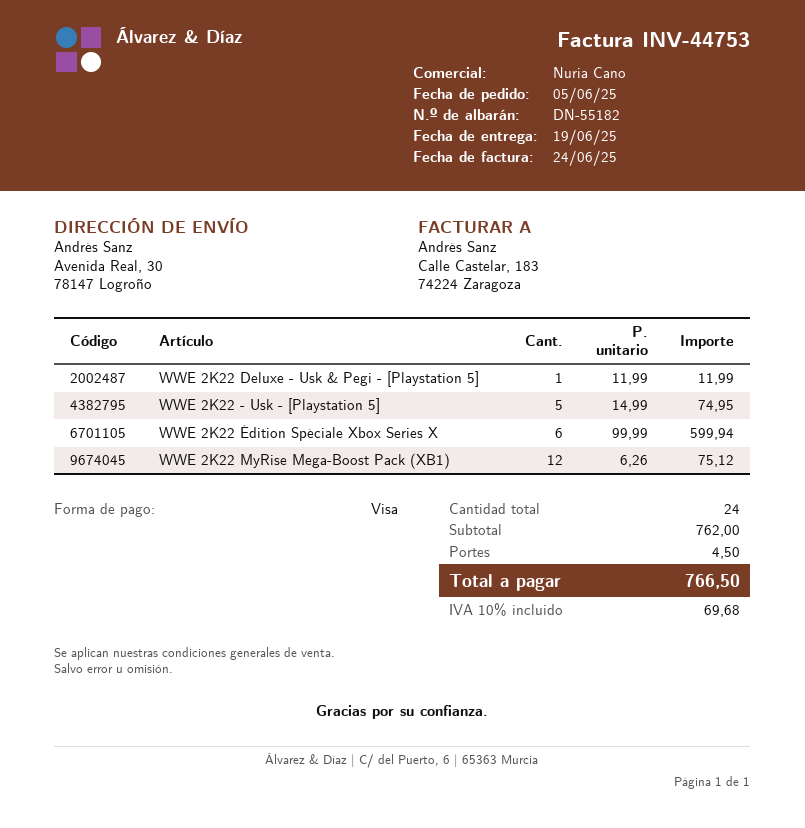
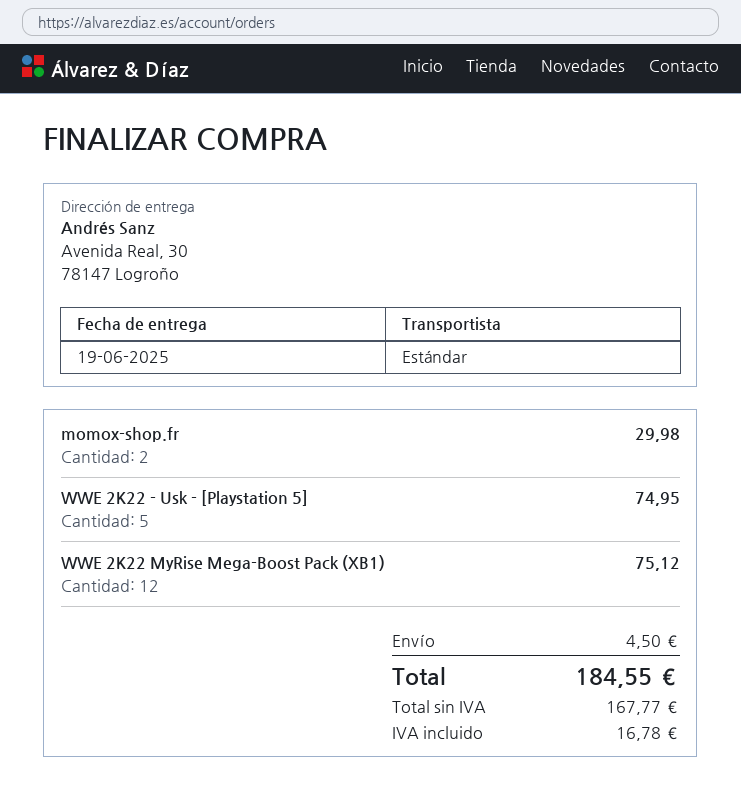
WWE 2K22 Deluxe - Usk & Pegi - [Playstation 5]: 1 for 11.99 -> none
WWE 2K22 Édition Spéciale Xbox Series X: 6 for 599.94 -> none
momox-shop.fr: none -> 2 for 29.98
tax: 69.68 -> 16.78
total: 766.50 -> 184.55

